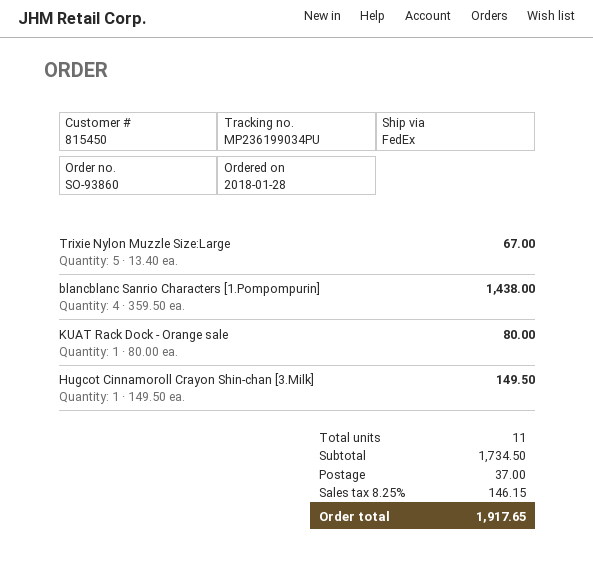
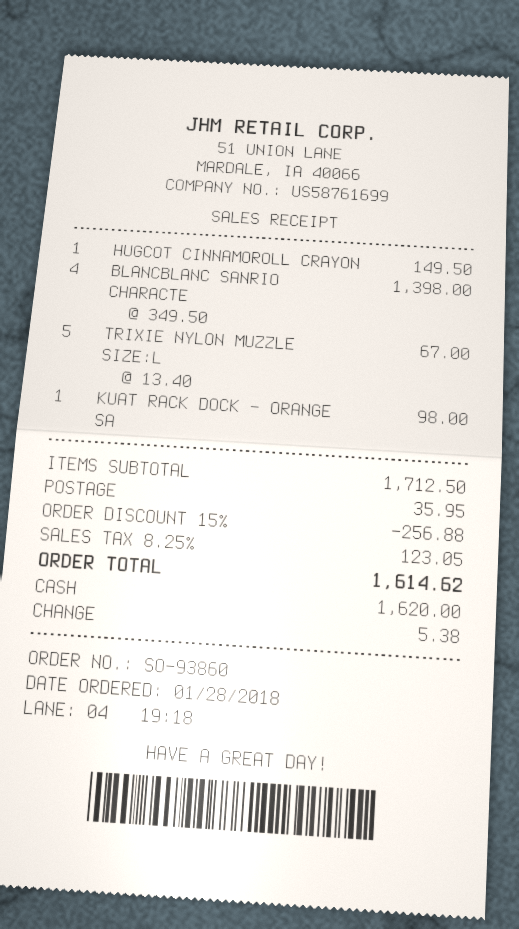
blancblanc Sanrio Characters [1.Pompompurin]: 4 x 359.50 = 1438.00 -> 4 x 349.50 = 1398.00
KUAT Rack Dock - Orange sale: 1 x 80.00 = 80.00 -> 1 x 98.00 = 98.00
subtotal: 1734.50 -> 1712.50
discount: none -> 15% = 256.88
shipping: 37.00 -> 35.95
tax: 8.25% = 146.15 -> 8.25% = 123.05
total: 1917.65 -> 1614.62

